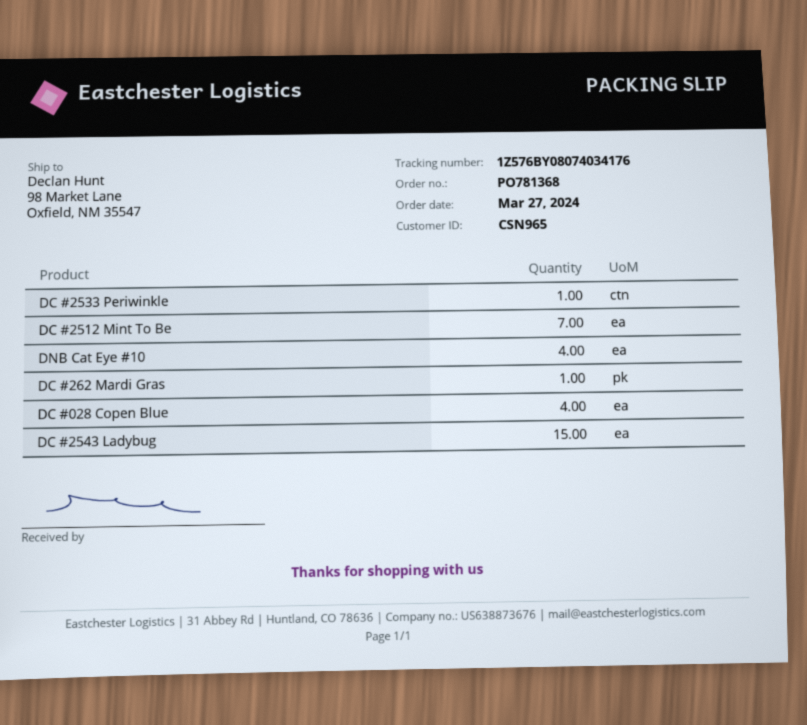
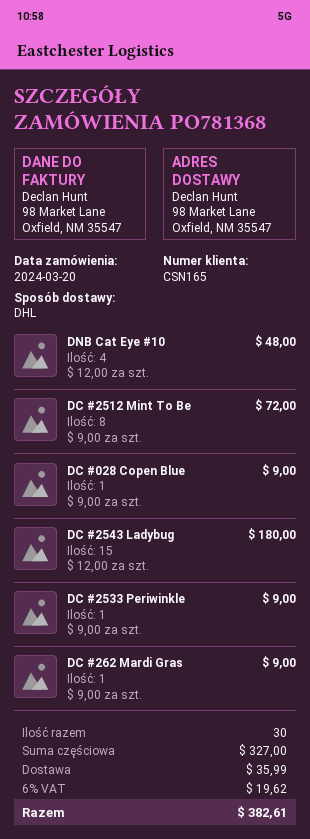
order date: 2024-03-27 -> 2024-03-20
customer number: CSN965 -> CSN165
DC #2512 Mint To Be: 7 -> 8
DC #028 Copen Blue: 4 -> 1

